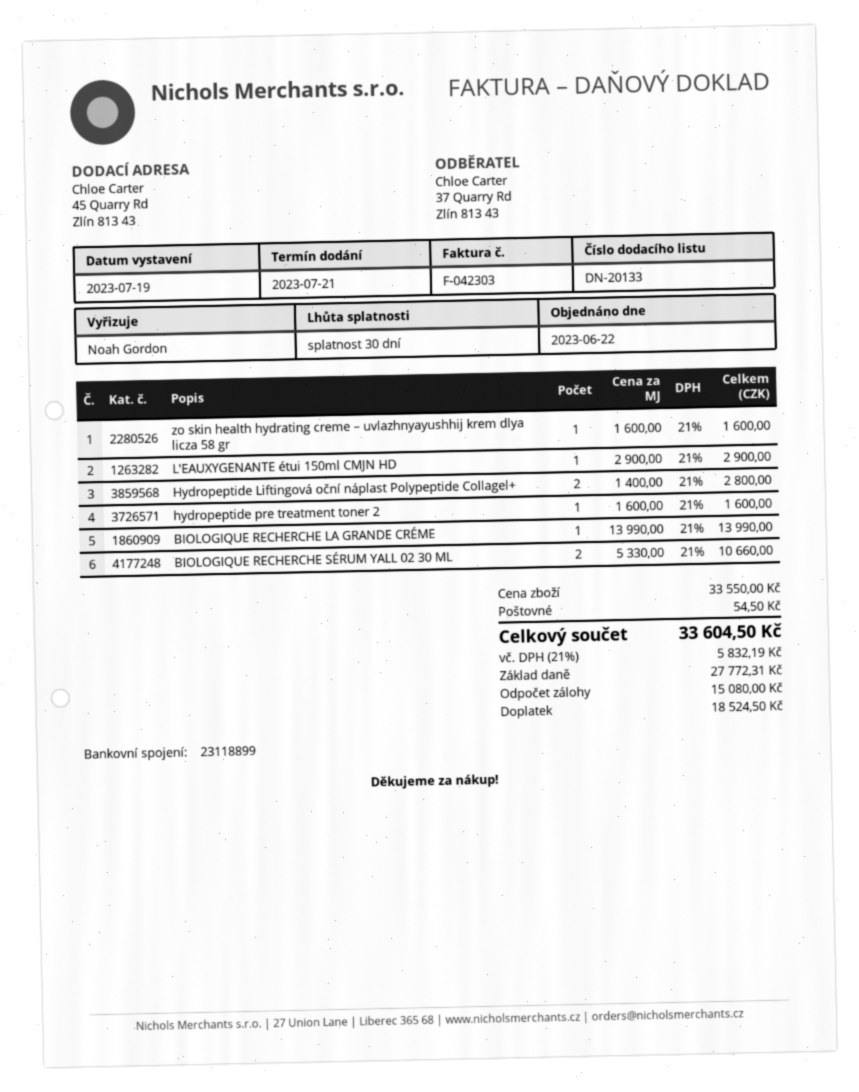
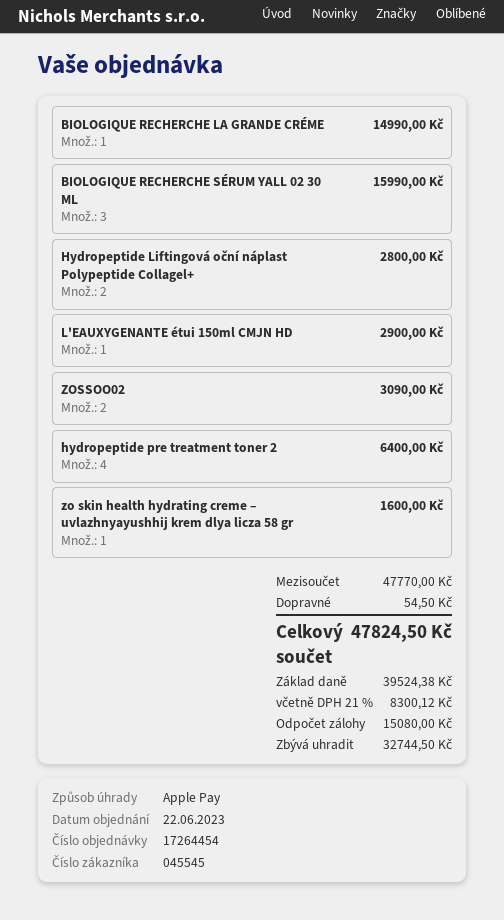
hydropeptide pre treatment toner 2: 1 for 1600.00 -> 4 for 6400.00
BIOLOGIQUE RECHERCHE LA GRANDE CRÉME: 1 for 13990.00 -> 1 for 14990.00
BIOLOGIQUE RECHERCHE SÉRUM YALL 02 30 ML: 2 for 10660.00 -> 3 for 15990.00
ZOSSOO02: none -> 2 for 3090.00
subtotal: 33550.00 -> 47770.00
net: 27772.31 -> 39524.38
tax: 21% = 5832.19 -> 21% = 8300.12
total: 33604.50 -> 47824.50
balance: 18524.50 -> 32744.50

